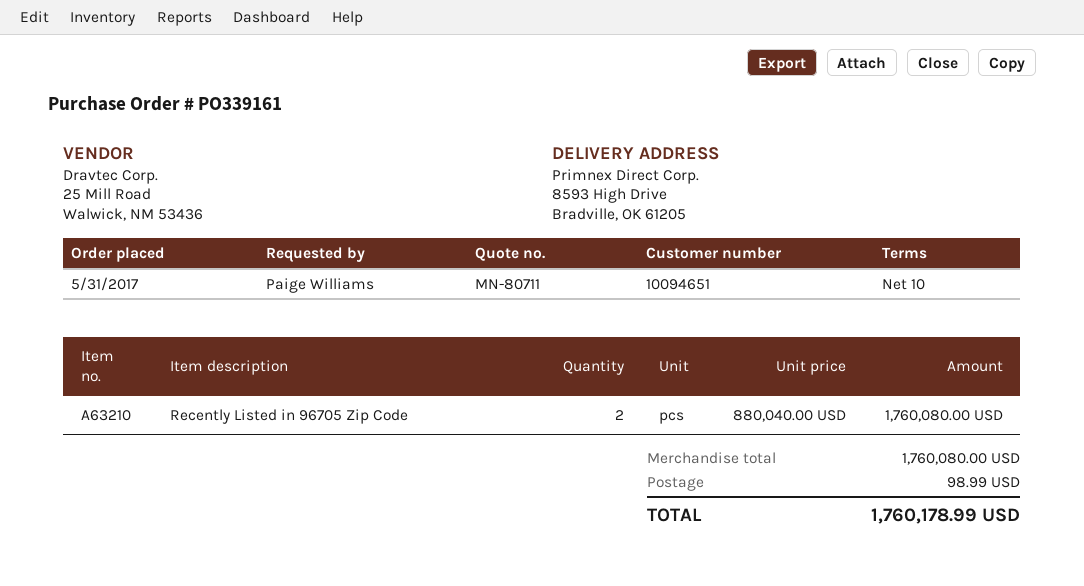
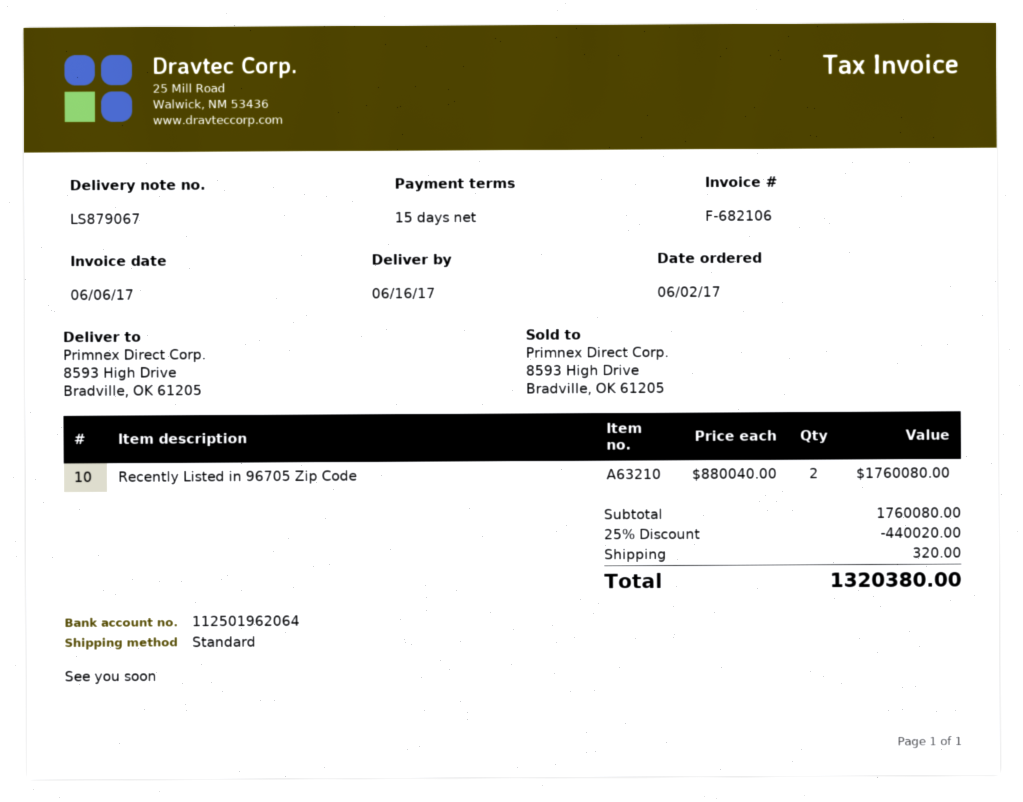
order date: 2017-05-31 -> 2017-06-02
payment terms: 10 days -> 15 days
discount: none -> 25% = 440020.00
shipping: 98.99 -> 320.00
total: 1760178.99 -> 1320380.00

